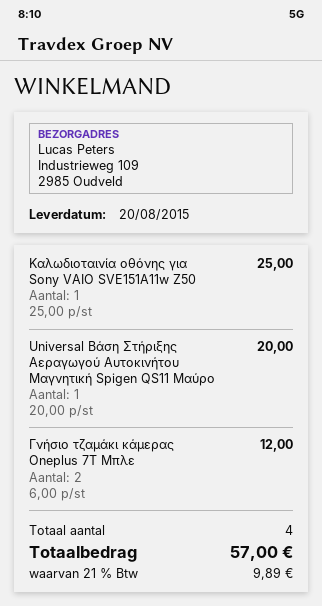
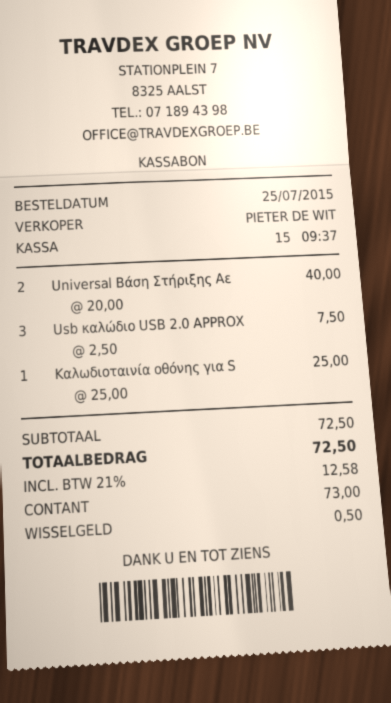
Universal Βάση Στήριξης Αεραγωγού Αυτοκινήτου Μαγνητική Spigen QS11 Μαύρο: 1 x 20.00 = 20.00 -> 2 x 20.00 = 40.00
Γνήσιο τζαμάκι κάμερας Oneplus 7T Μπλε: 2 x 6.00 = 12.00 -> none
Usb καλώδιο USB 2.0 APPROX: none -> 3 x 2.50 = 7.50
tax: 21% = 9.89 -> 21% = 12.58
total: 57.00 -> 72.50

